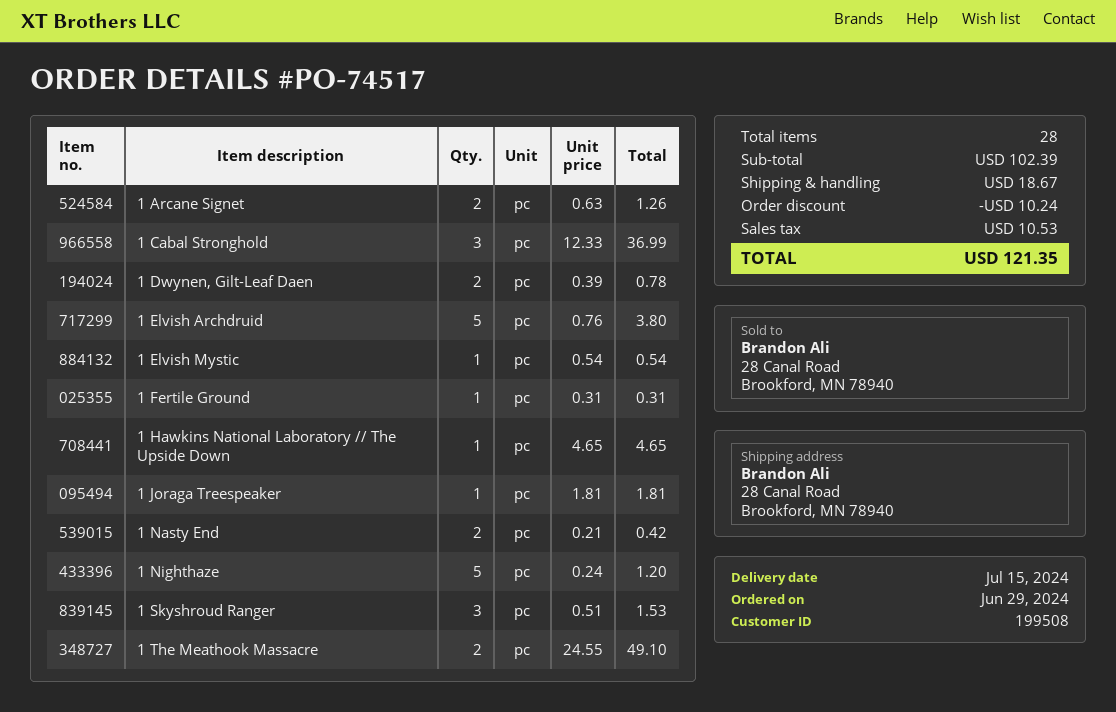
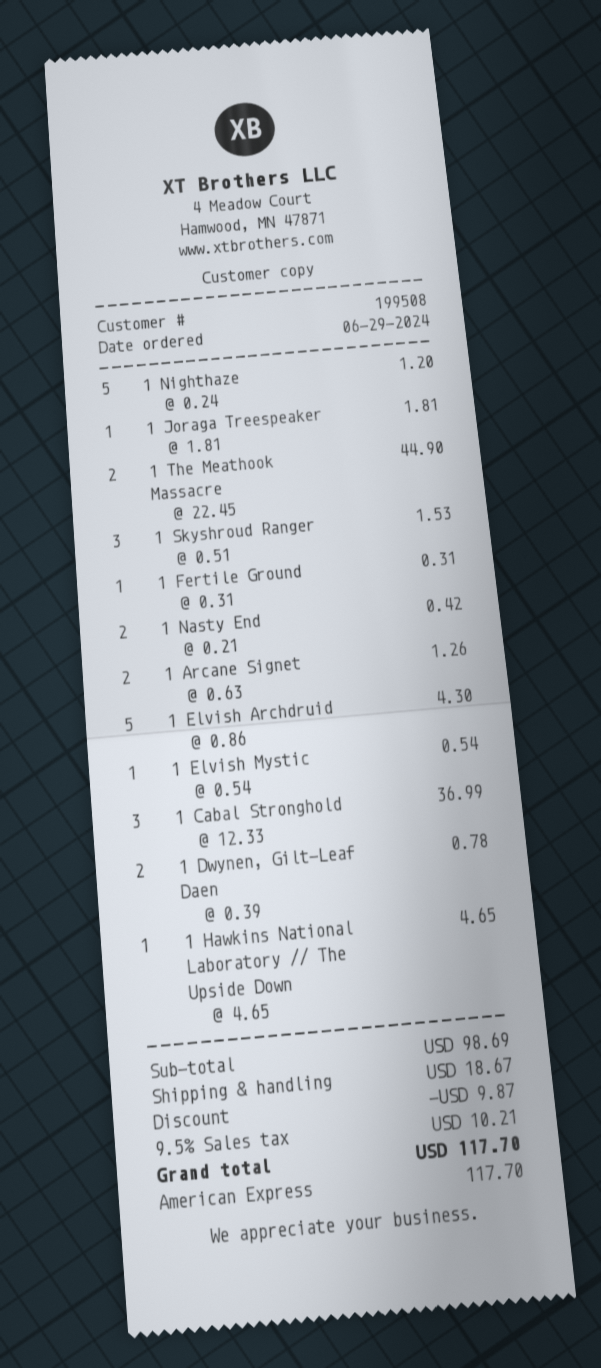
1 Elvish Archdruid: 5 x 0.76 = 3.80 -> 5 x 0.86 = 4.30
1 The Meathook Massacre: 2 x 24.55 = 49.10 -> 2 x 22.45 = 44.90
subtotal: 102.39 -> 98.69
discount: 10.24 -> 9.87
tax: 10.53 -> 10.21
total: 121.35 -> 117.70

